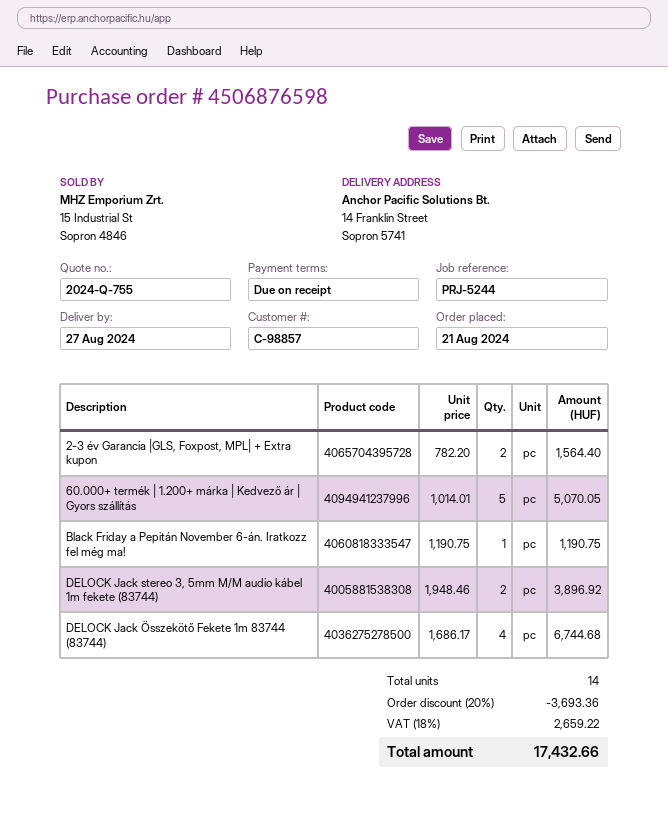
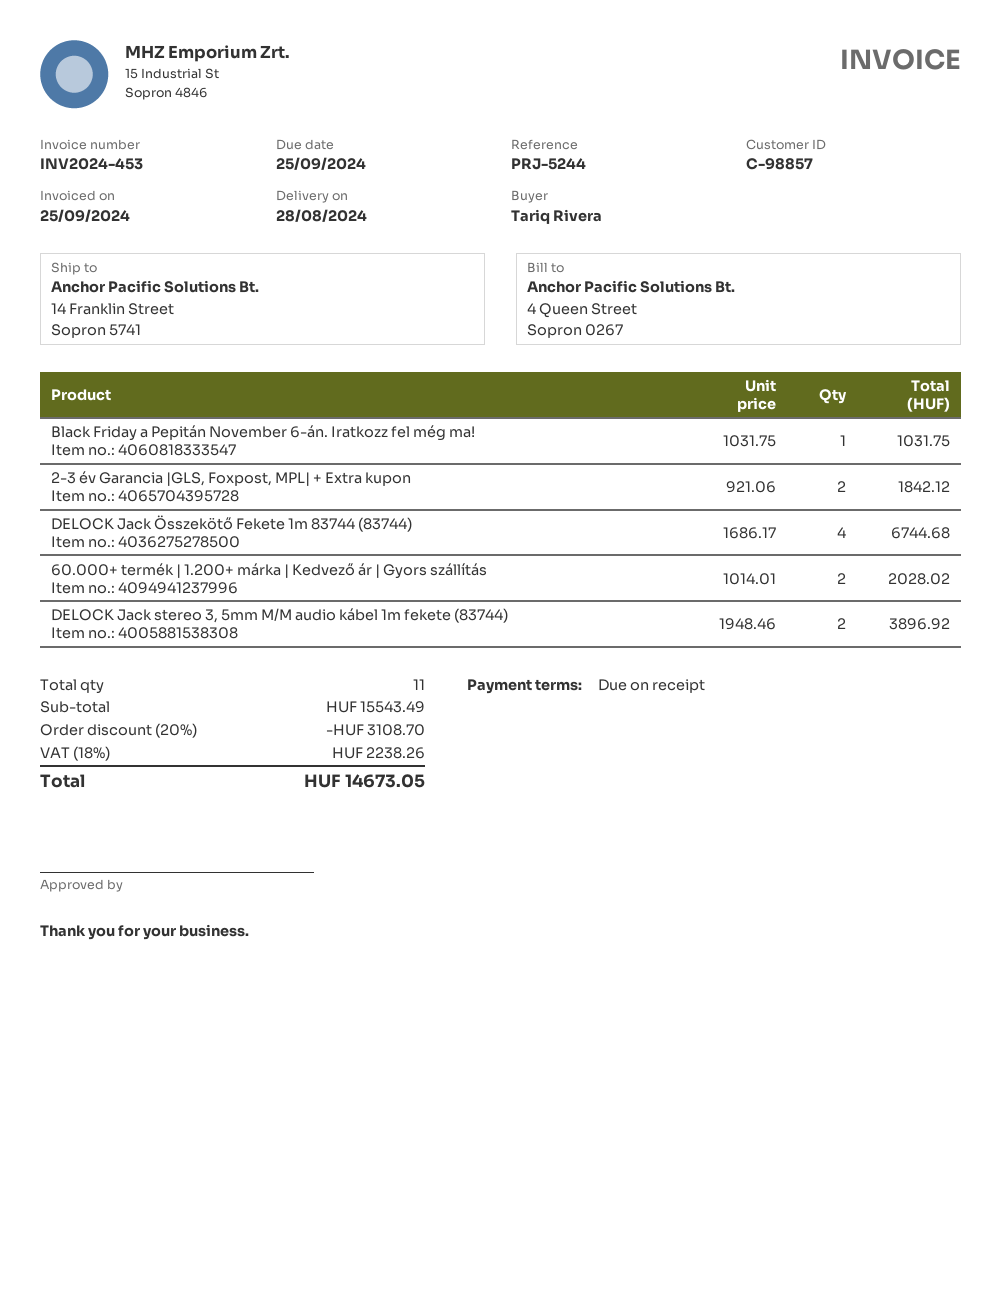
delivery date: 2024-08-27 -> 2024-08-28
2-3 év Garancia |GLS, Foxpost, MPL| + Extra kupon: 2 x 782.20 = 1564.40 -> 2 x 921.06 = 1842.12
60.000+ termék | 1.200+ márka | Kedvező ár | Gyors szállítás: 5 x 1014.01 = 5070.05 -> 2 x 1014.01 = 2028.02
Black Friday a Pepitán November 6-án. Iratkozz fel még ma!: 1 x 1190.75 = 1190.75 -> 1 x 1031.75 = 1031.75
total quantity: 14 -> 11
discount: 20% = 3693.36 -> 20% = 3108.70
tax: 18% = 2659.22 -> 18% = 2238.26
total: 17432.66 -> 14673.05

